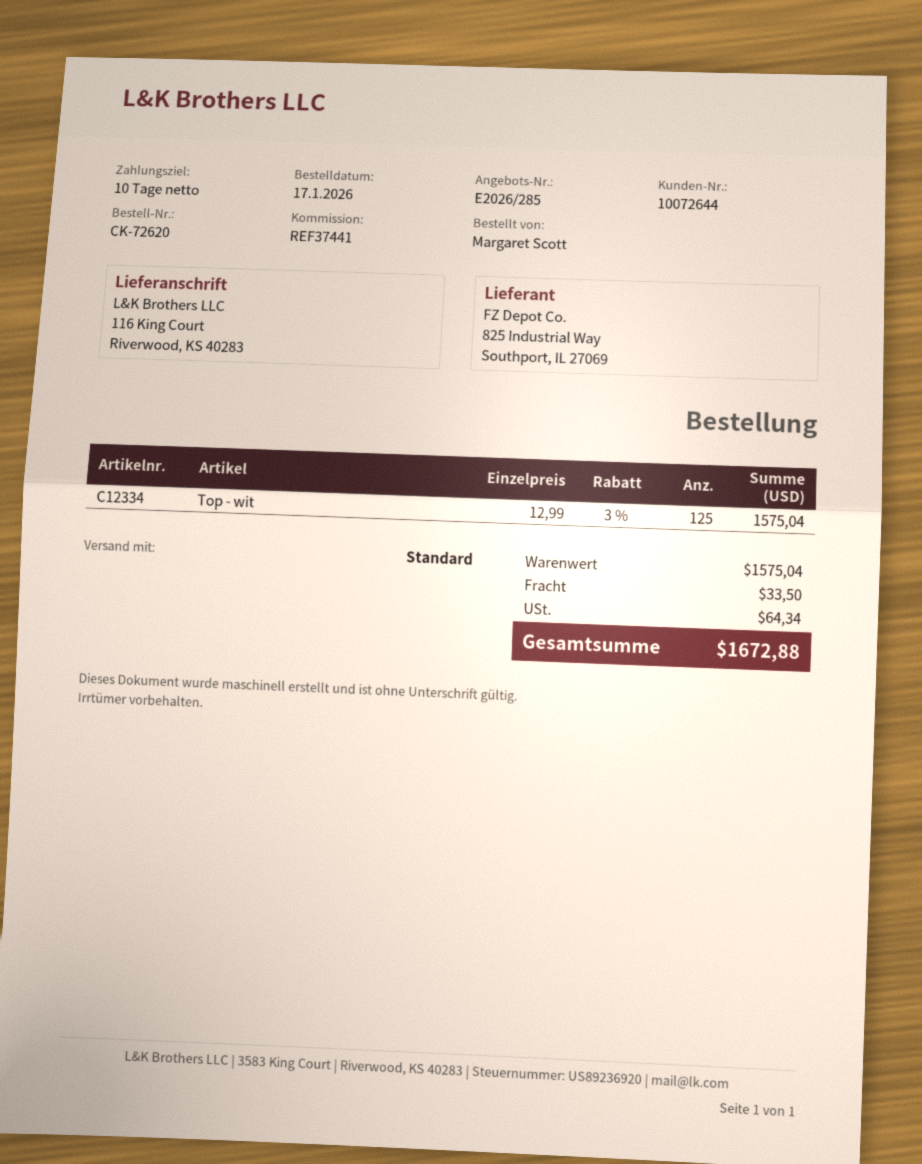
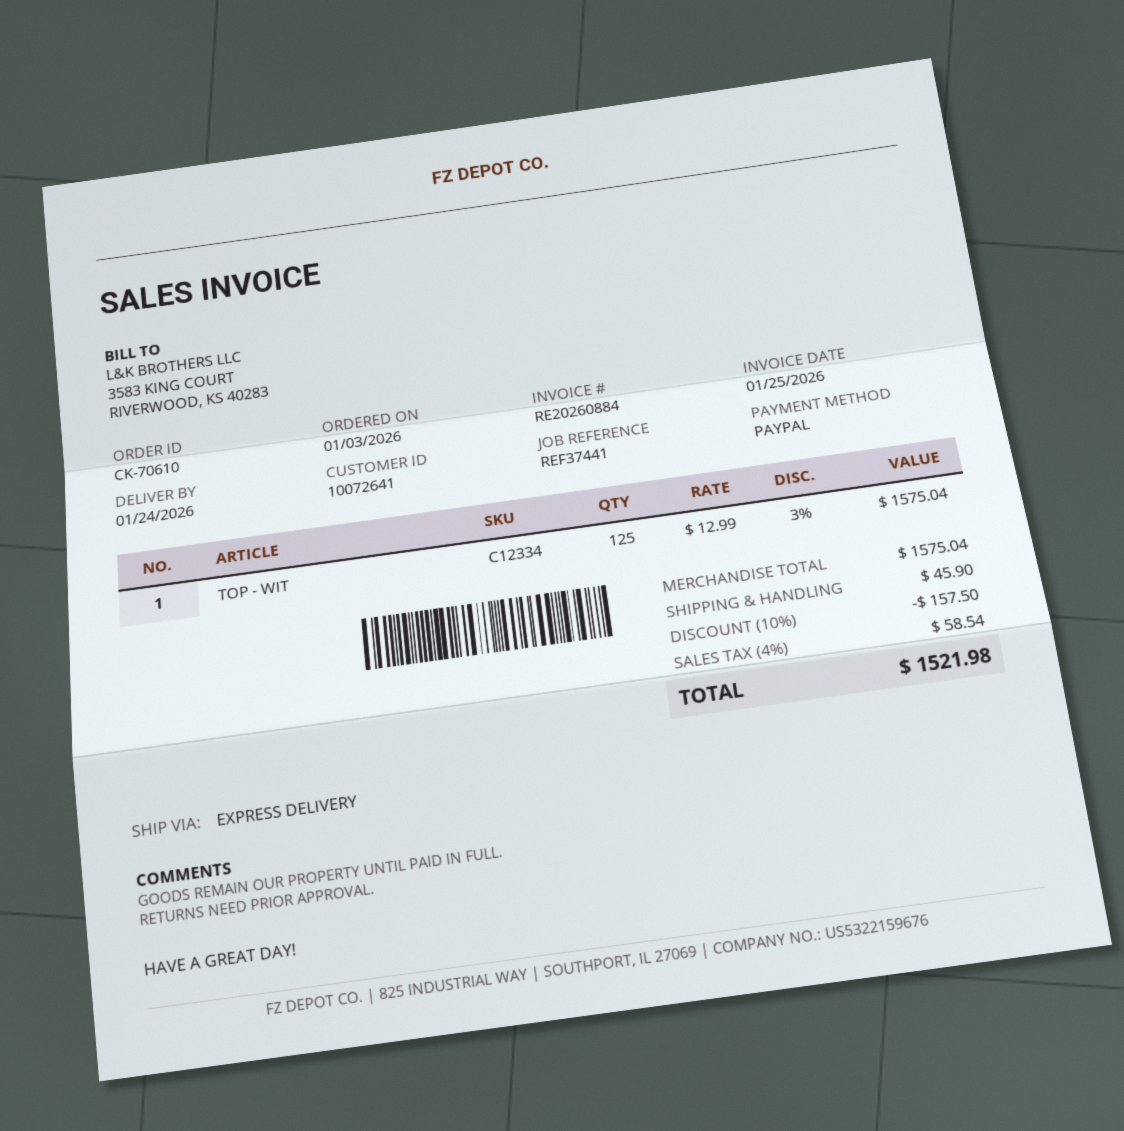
order number: CK-72620 -> CK-70610
order date: 2026-01-17 -> 2026-01-03
customer number: 10072644 -> 10072641
shipping method: standard -> express
discount: none -> 10% = 157.50
shipping: 33.50 -> 45.90
tax: 64.34 -> 58.54
total: 1672.88 -> 1521.98

